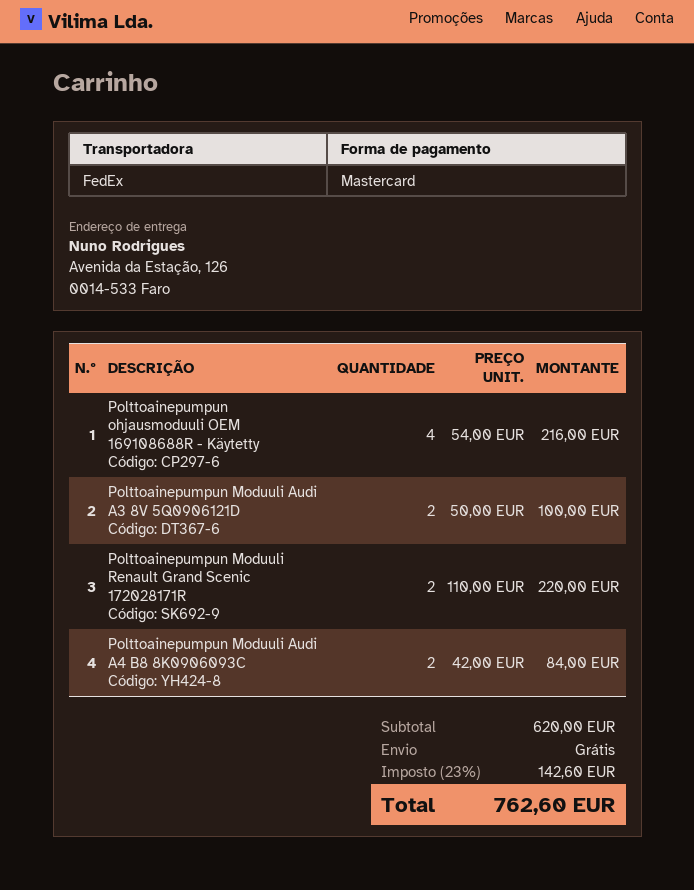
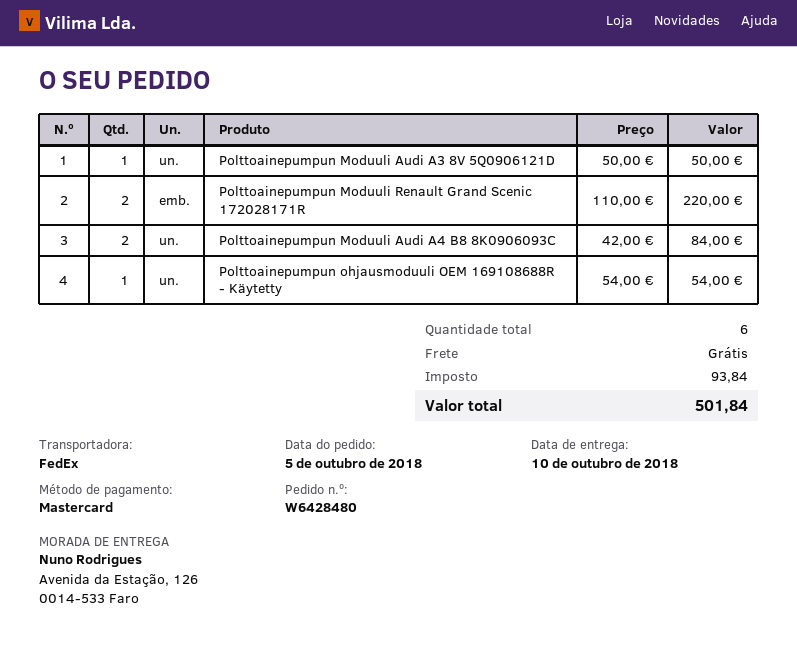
Polttoainepumpun ohjausmoduuli OEM 169108688R - Käytetty: 4 x 54.00 = 216.00 -> 1 x 54.00 = 54.00
Polttoainepumpun Moduuli Audi A3 8V 5Q0906121D: 2 x 50.00 = 100.00 -> 1 x 50.00 = 50.00
tax: 142.60 -> 93.84
total: 762.60 -> 501.84

